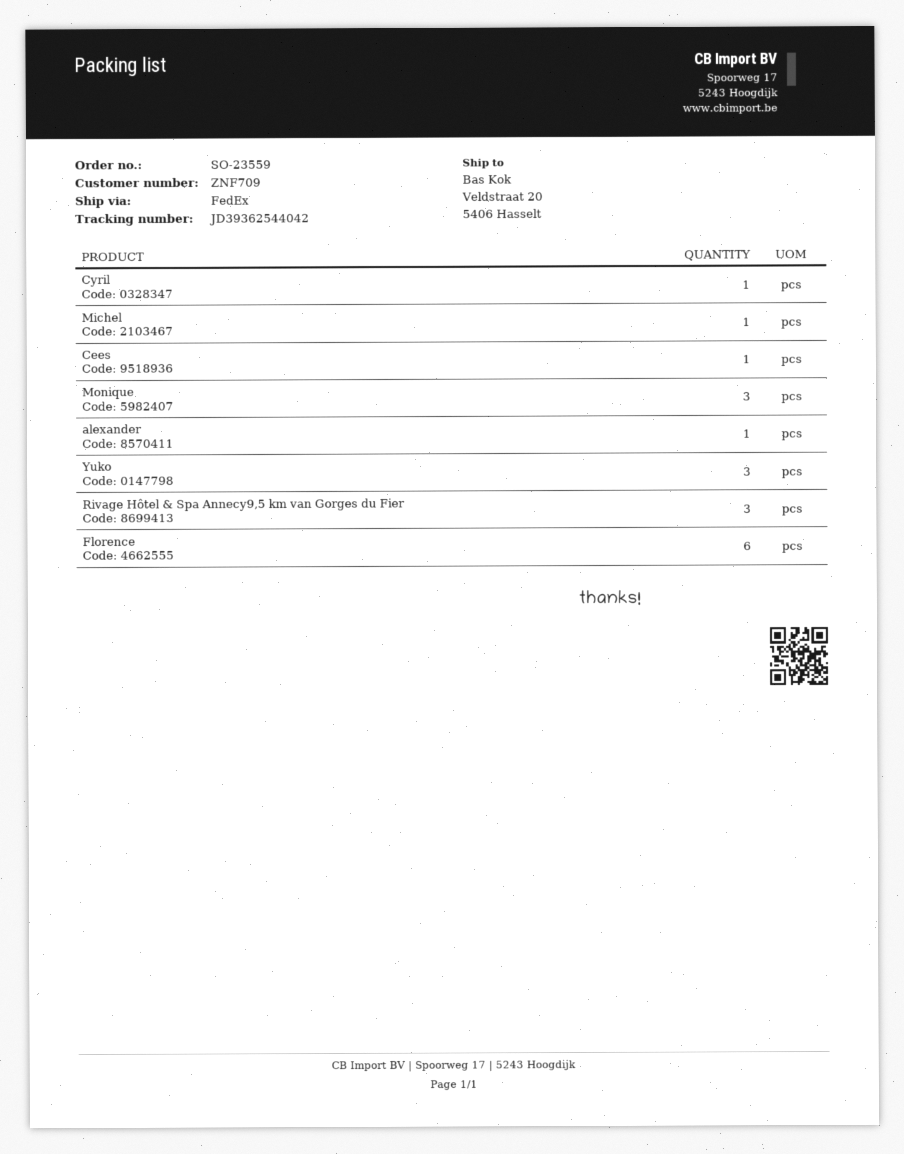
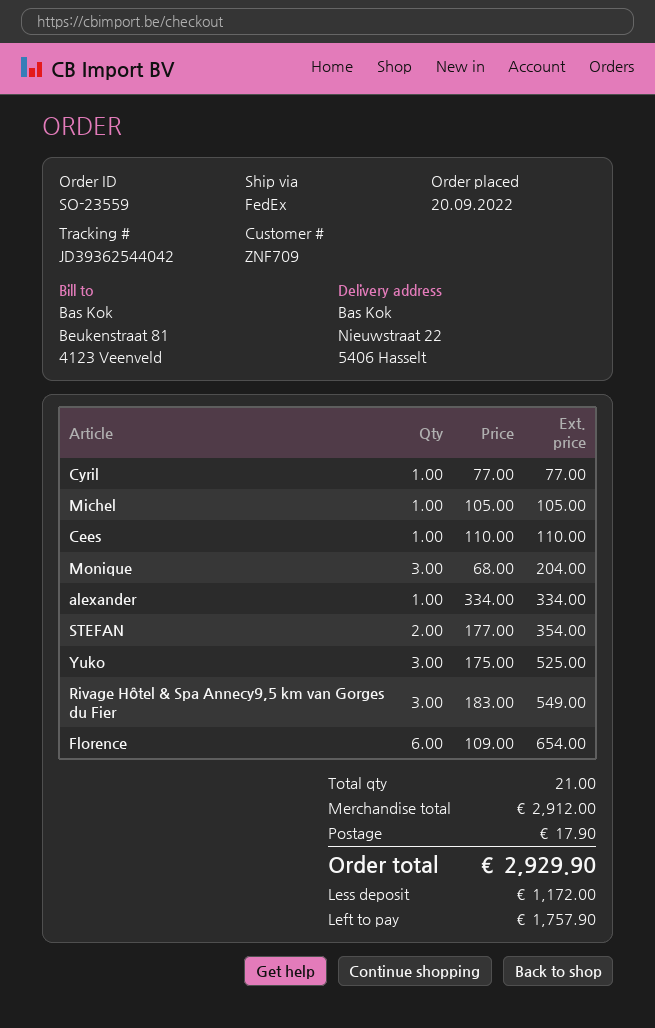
ship to: Veldstraat 20, 5406 Hasselt -> Nieuwstraat 22, 5406 Hasselt
STEFAN: none -> 2

